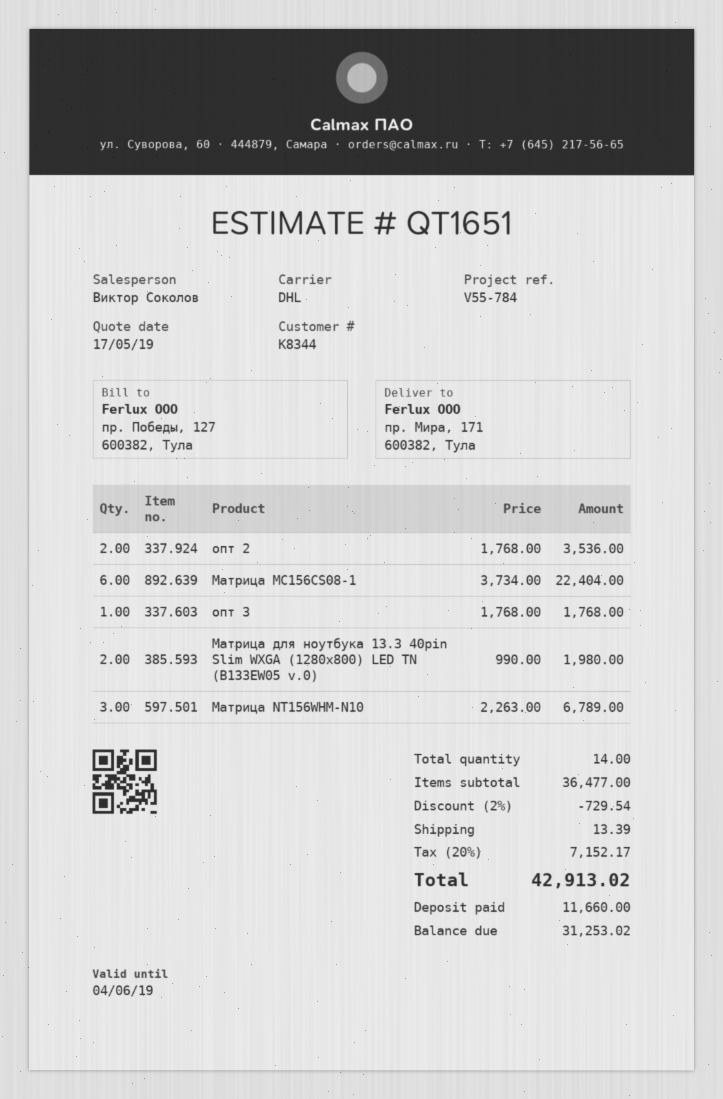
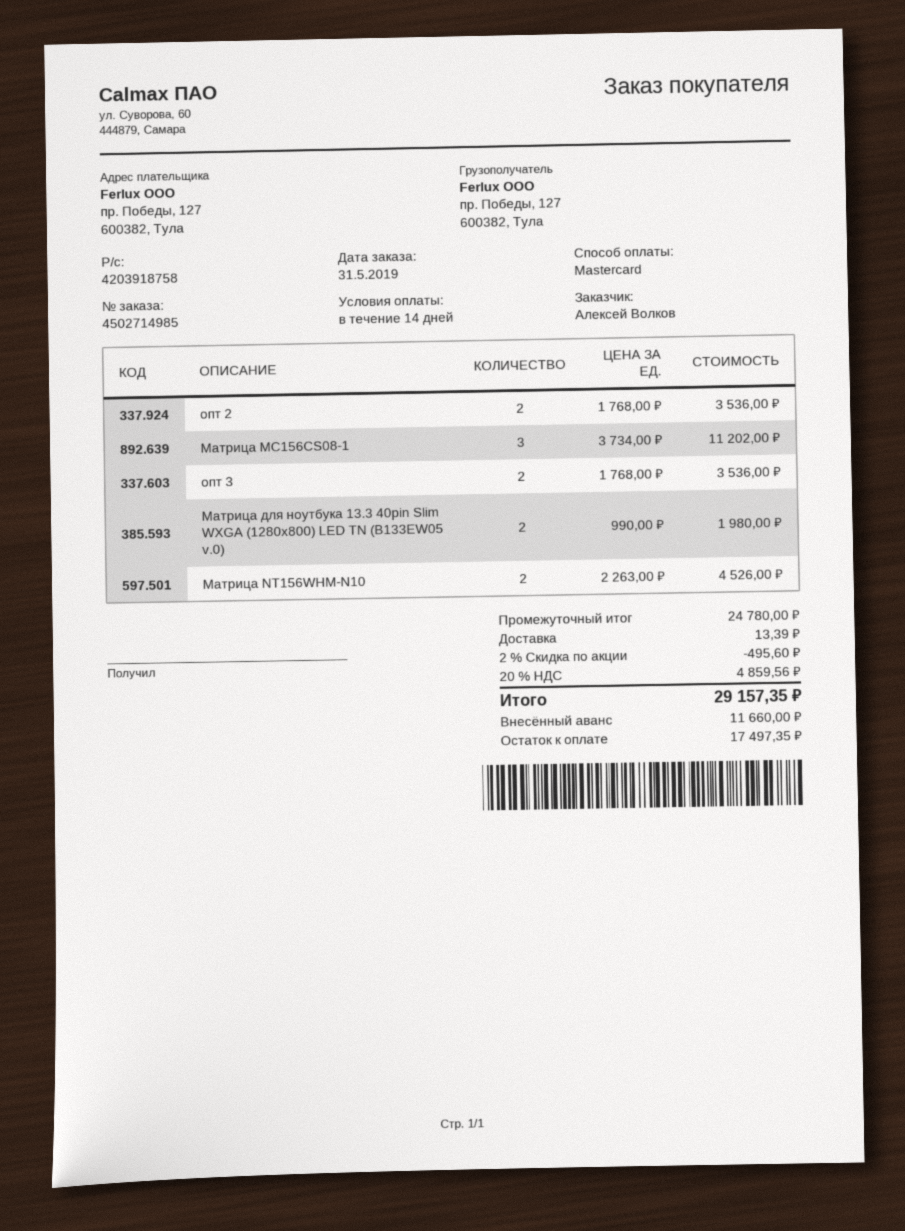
ship to: пр. Мира, 171, 600382, Тула -> пр. Победы, 127, 600382, Тула
Матрица MC156CS08-1: 6 x 3734.00 = 22404.00 -> 3 x 3734.00 = 11202.00
опт 3: 1 x 1768.00 = 1768.00 -> 2 x 1768.00 = 3536.00
Матрица NT156WHM-N10: 3 x 2263.00 = 6789.00 -> 2 x 2263.00 = 4526.00
subtotal: 36477.00 -> 24780.00
discount: 2% = 729.54 -> 2% = 495.60
tax: 20% = 7152.17 -> 20% = 4859.56
total: 42913.02 -> 29157.35
balance: 31253.02 -> 17497.35

